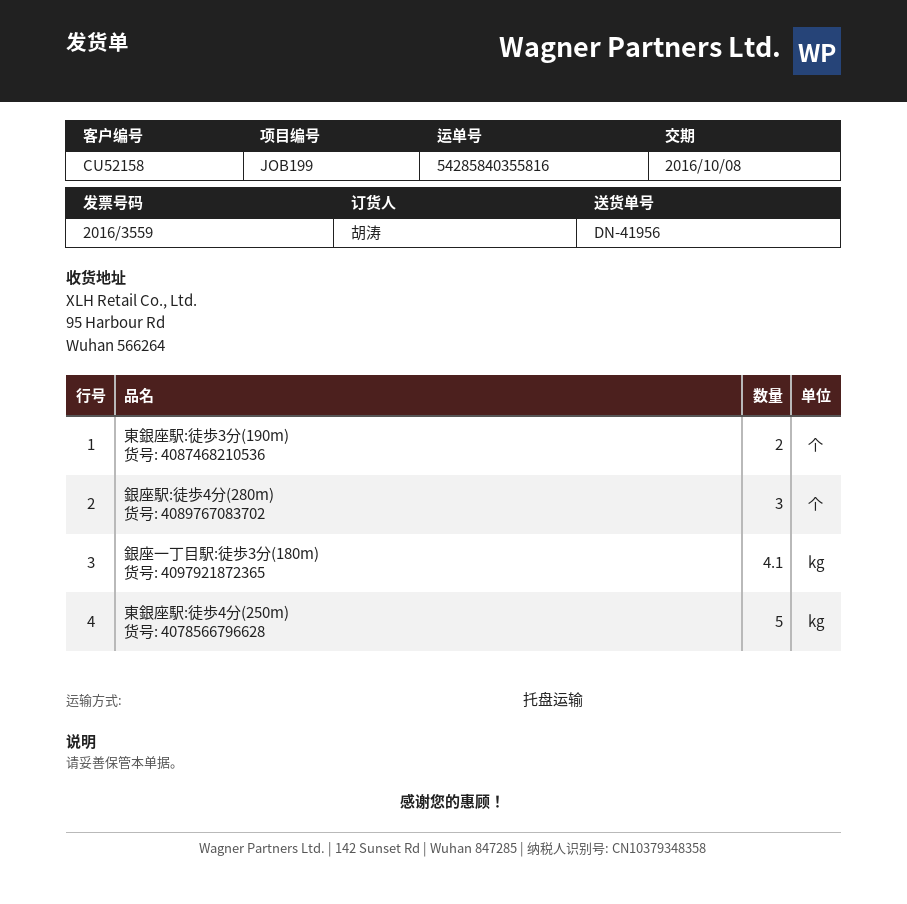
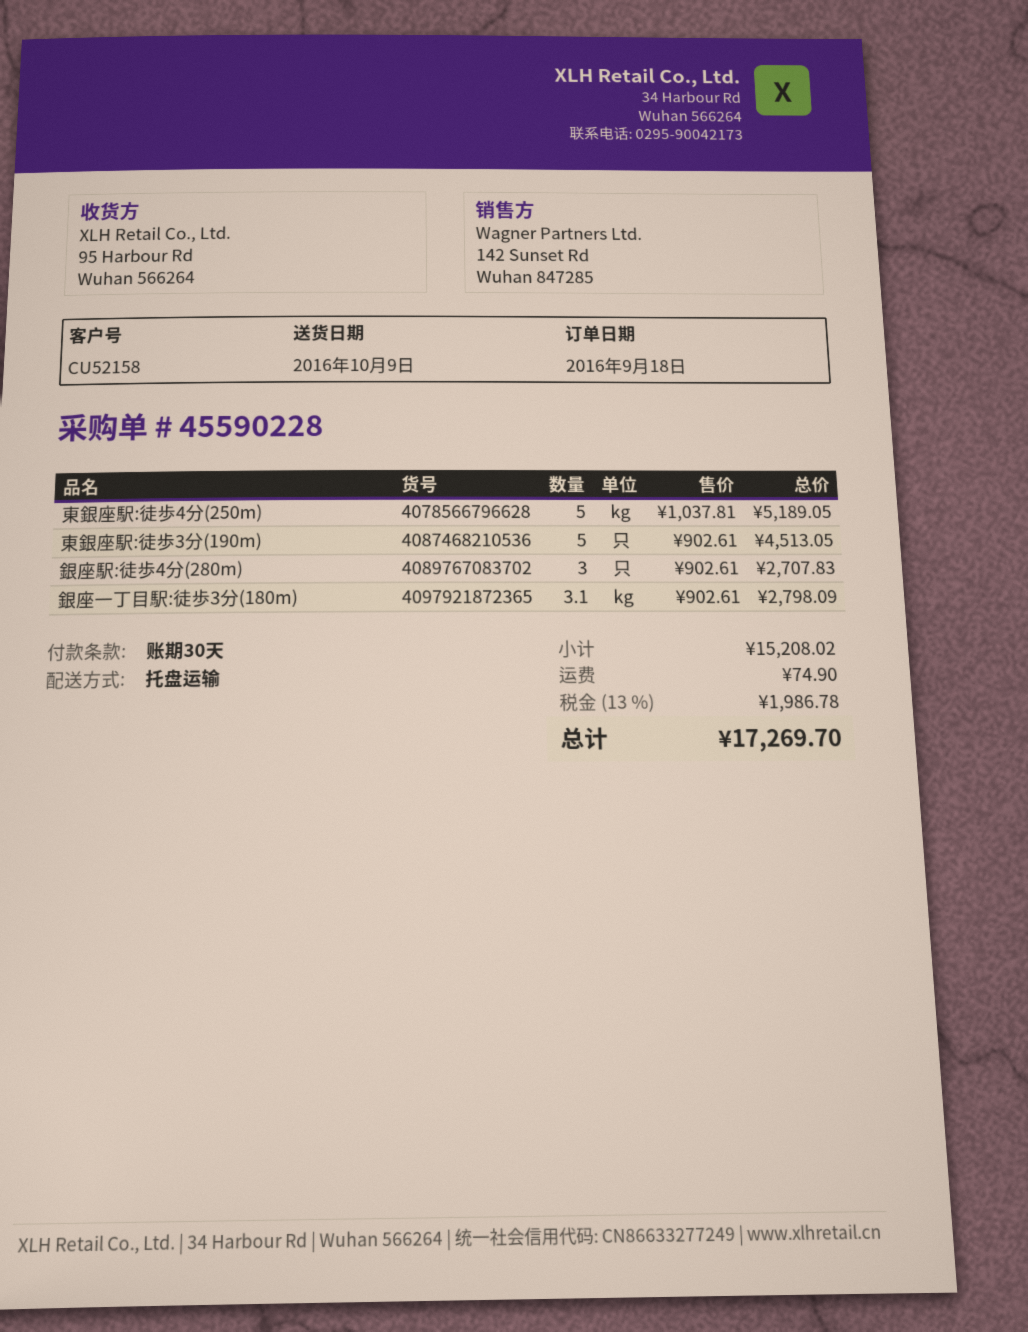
delivery date: 2016-10-08 -> 2016-10-09
東銀座駅:徒歩3分(190m): 2 -> 5
銀座一丁目駅:徒歩3分(180m): 4.1 -> 3.1

